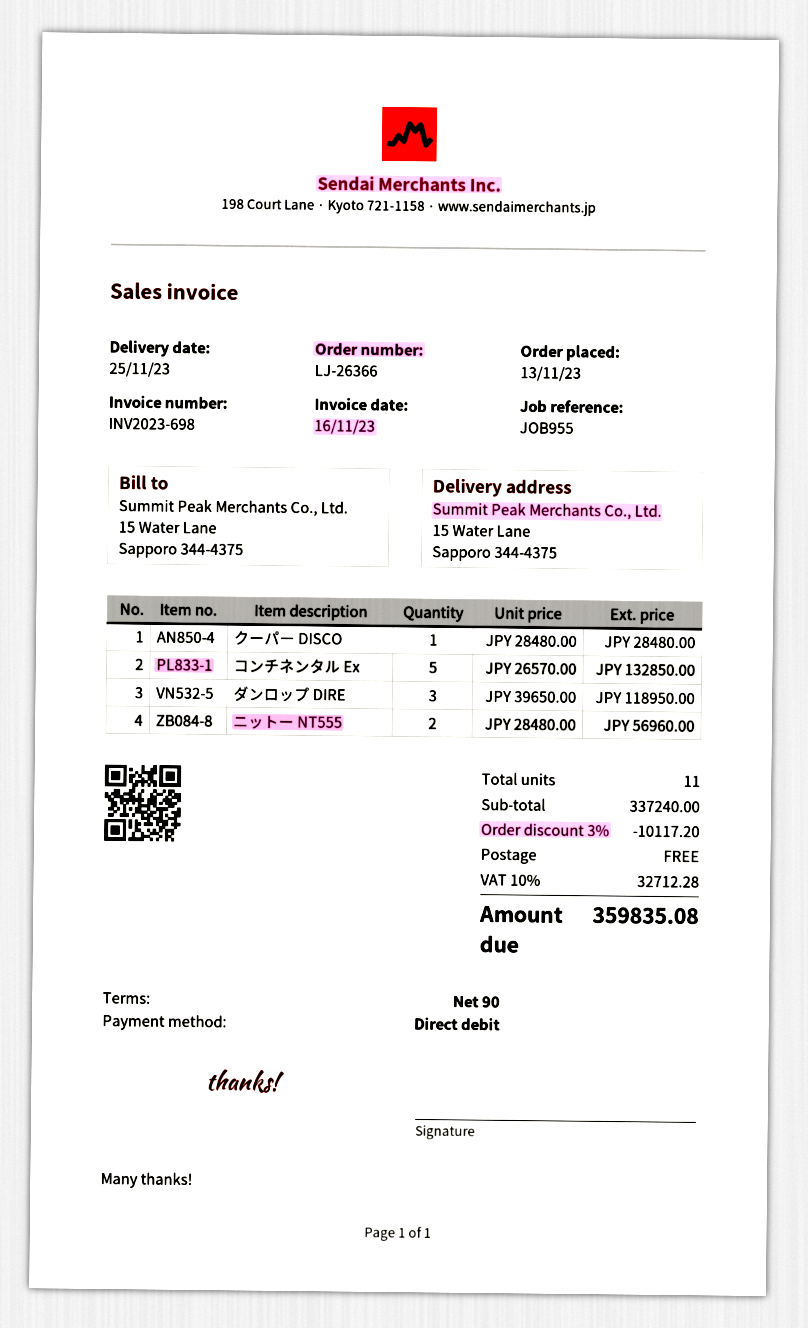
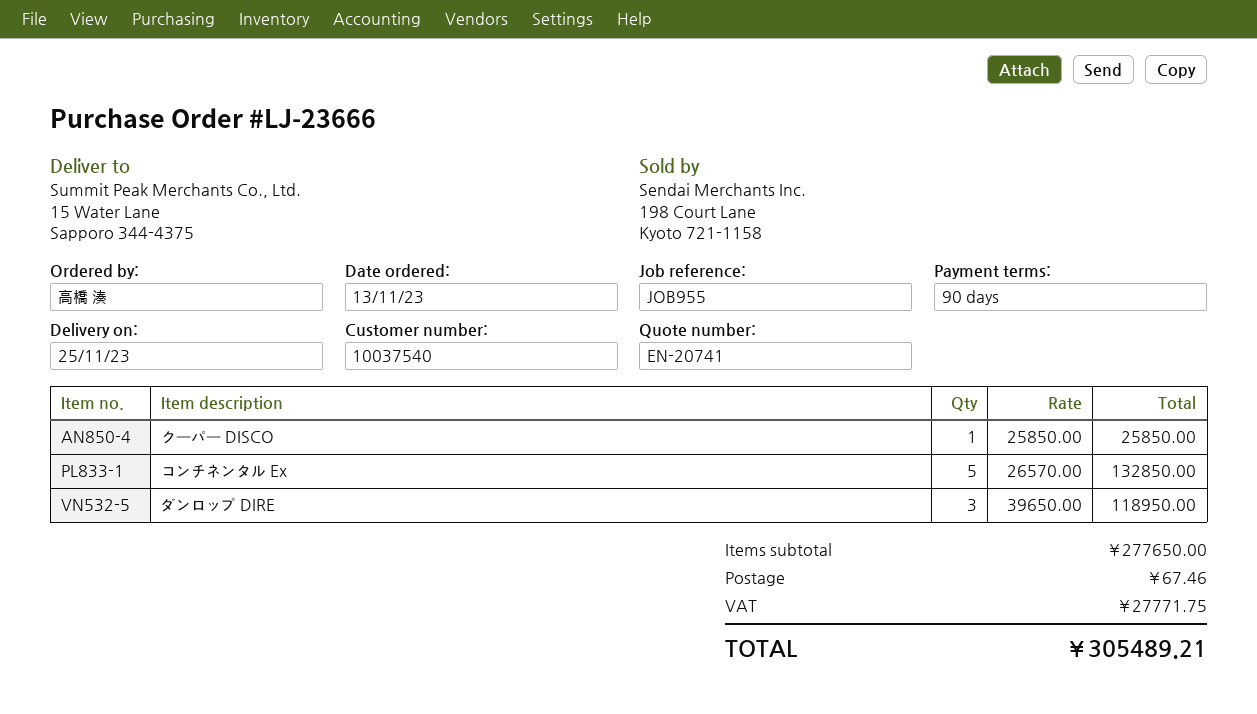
order number: LJ-26366 -> LJ-23666
クーパー DISCO: 1 x 28480.00 = 28480.00 -> 1 x 25850.00 = 25850.00
ニットー NT555: 2 x 28480.00 = 56960.00 -> none
subtotal: 337240.00 -> 277650.00
discount: 3% = 10117.20 -> none
shipping: 0.00 -> 67.46
tax: 32712.28 -> 27771.75
total: 359835.08 -> 305489.21

